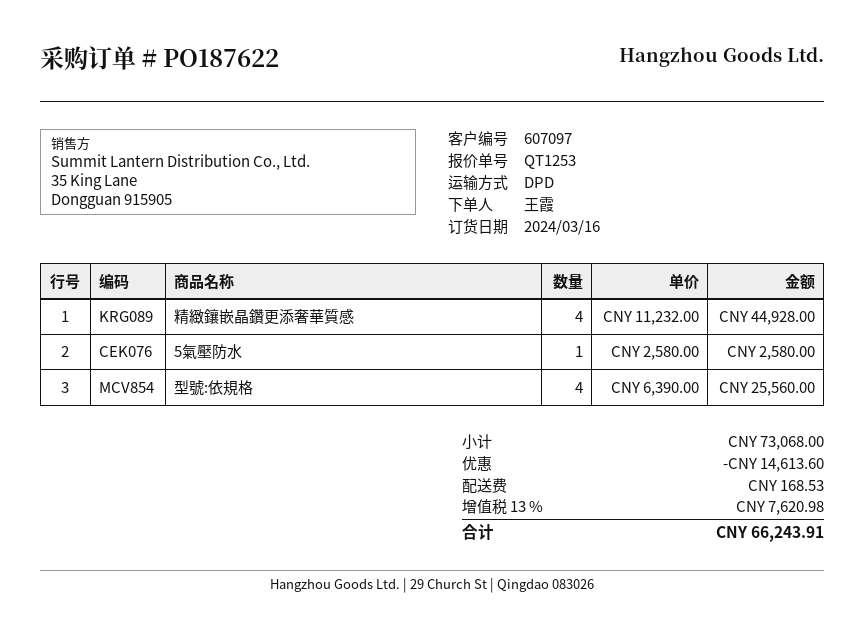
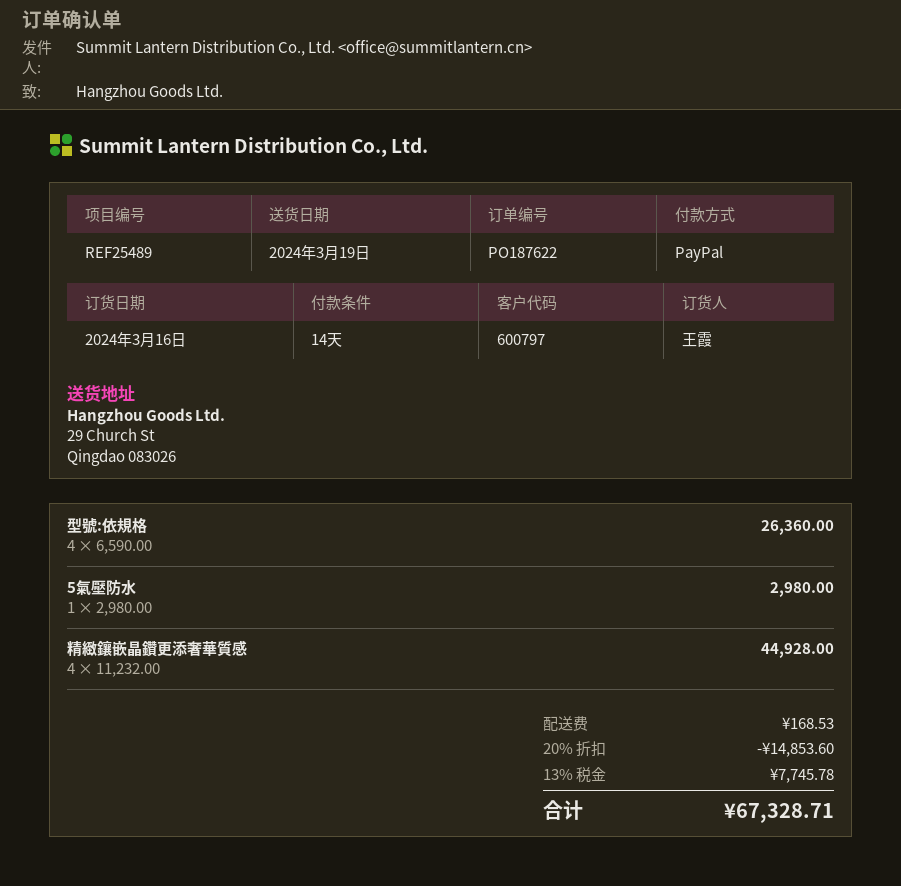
customer number: 607097 -> 600797
5氣壓防水: 1 x 2580.00 = 2580.00 -> 1 x 2980.00 = 2980.00
型號:依規格: 4 x 6390.00 = 25560.00 -> 4 x 6590.00 = 26360.00
discount: 14613.60 -> 14853.60
tax: 13% = 7620.98 -> 13% = 7745.78
total: 66243.91 -> 67328.71

